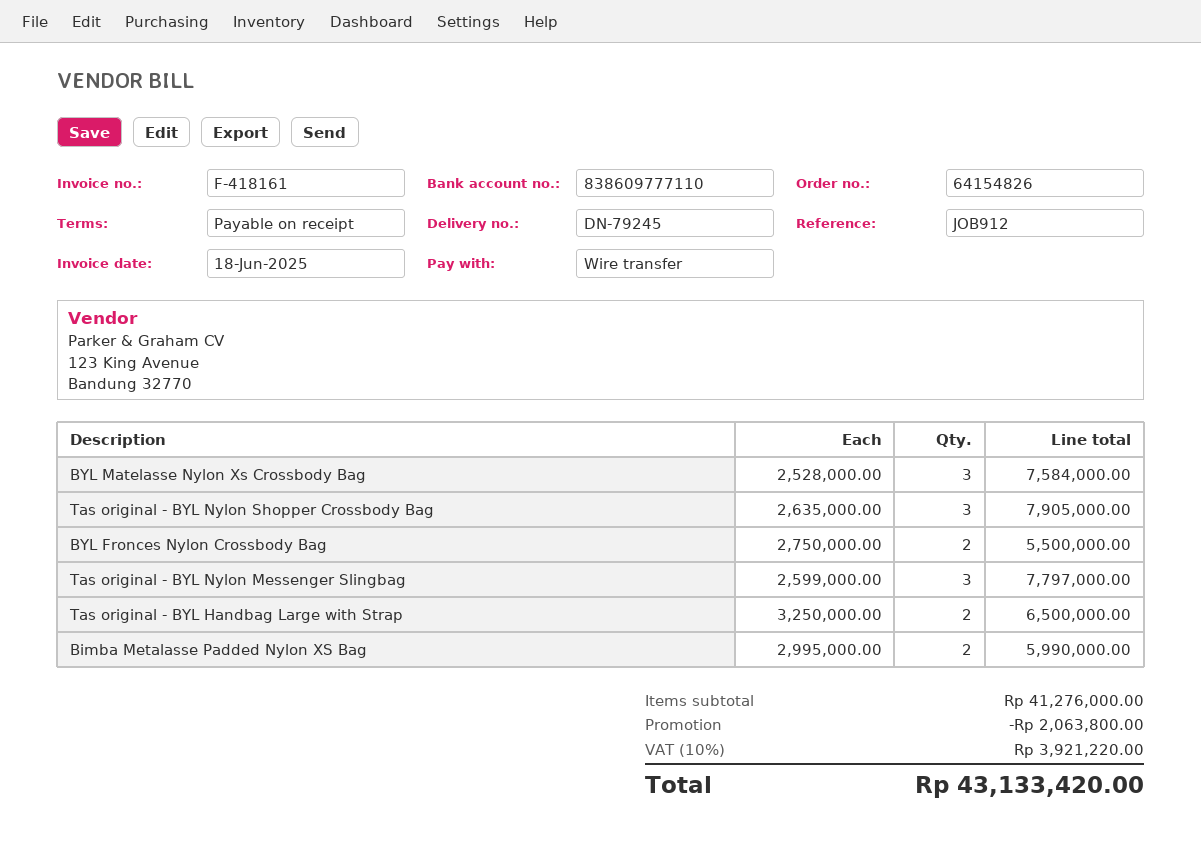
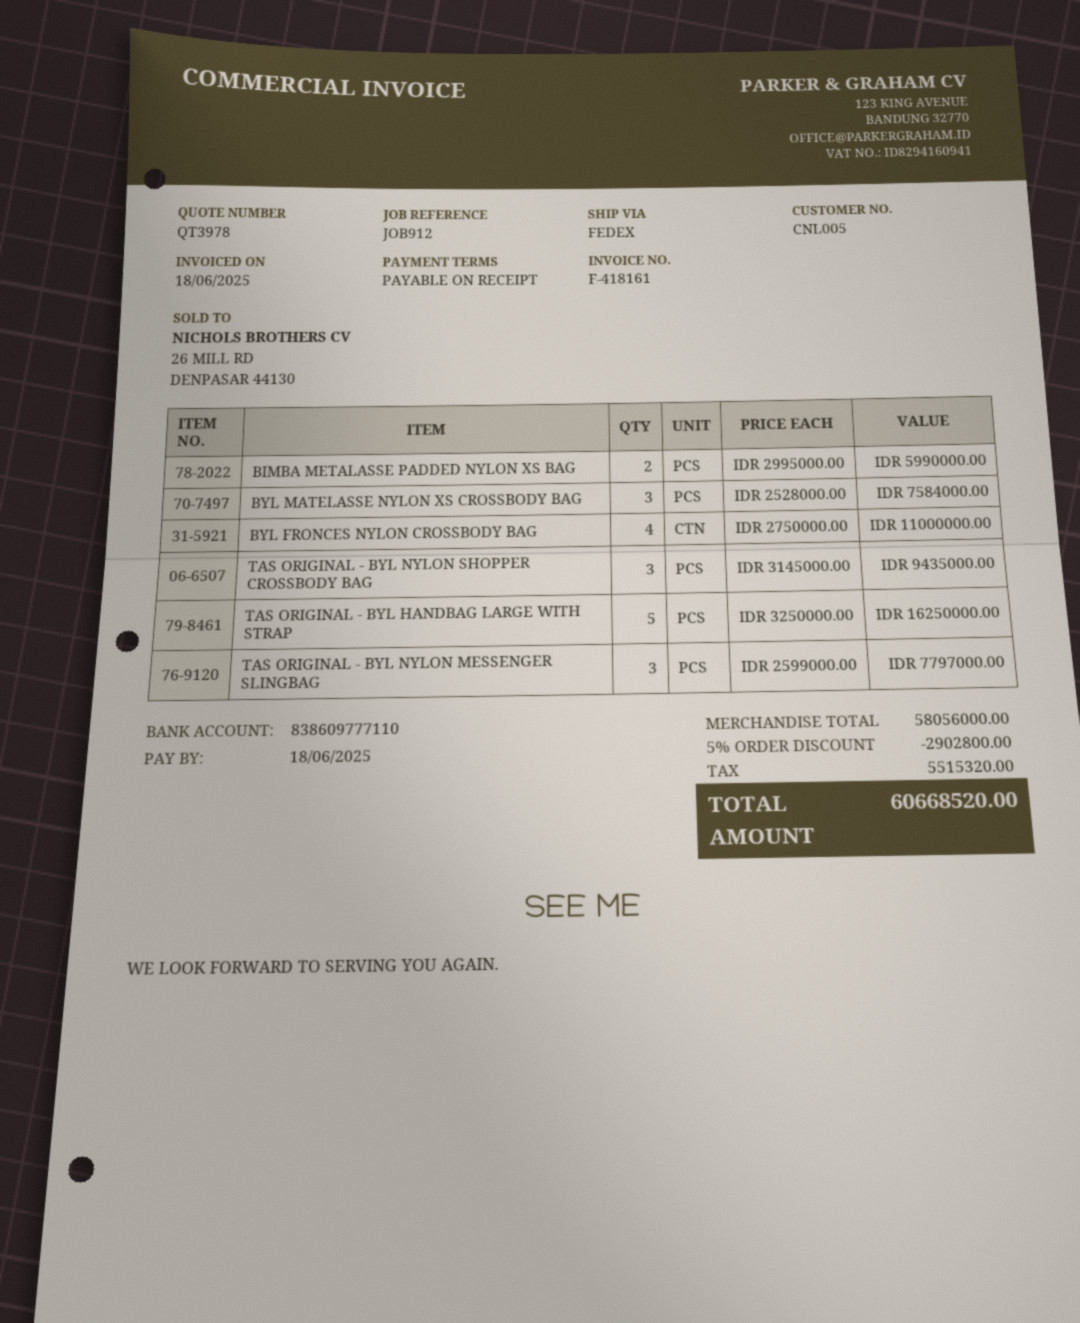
Tas original - BYL Nylon Shopper Crossbody Bag: 3 x 2635000.00 = 7905000.00 -> 3 x 3145000.00 = 9435000.00
BYL Fronces Nylon Crossbody Bag: 2 x 2750000.00 = 5500000.00 -> 4 x 2750000.00 = 11000000.00
Tas original - BYL Handbag Large with Strap: 2 x 3250000.00 = 6500000.00 -> 5 x 3250000.00 = 16250000.00
subtotal: 41276000.00 -> 58056000.00
discount: 2063800.00 -> 2902800.00
tax: 3921220.00 -> 5515320.00
total: 43133420.00 -> 60668520.00

